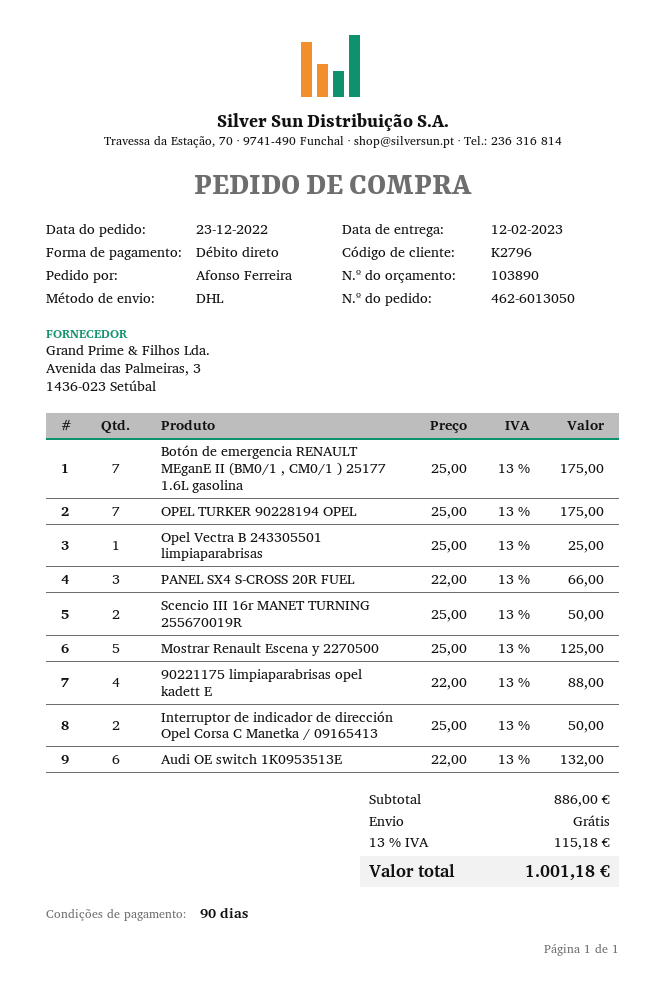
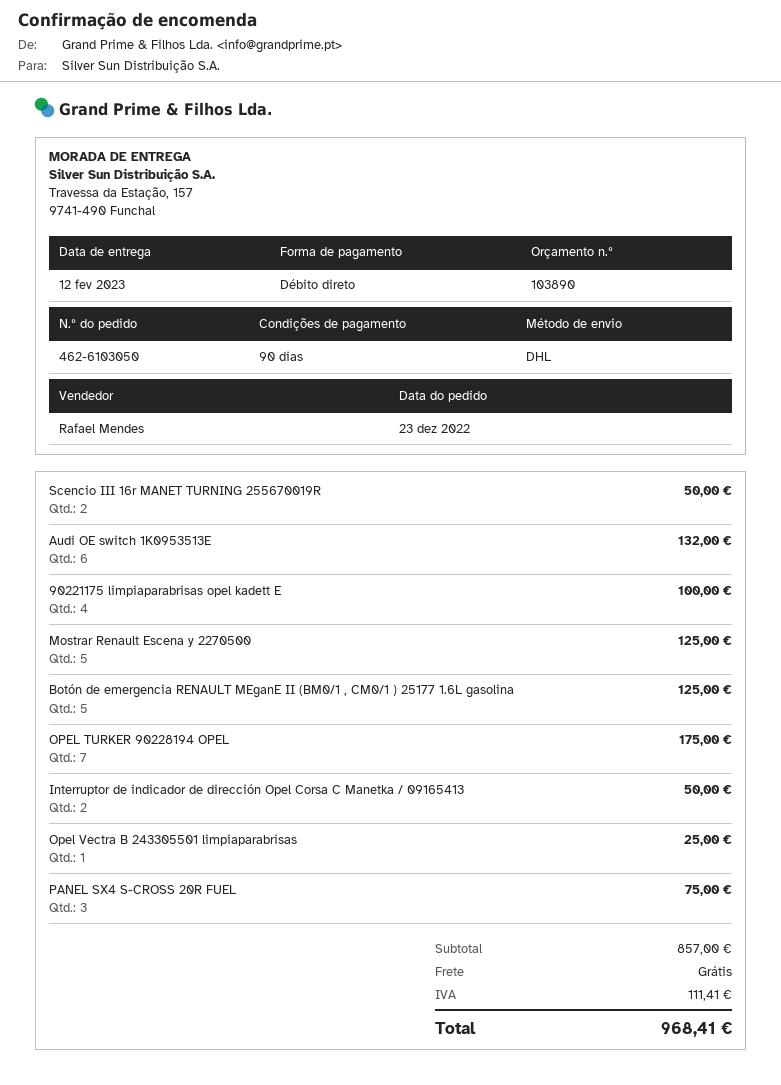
order number: 462-6013050 -> 462-6103050
Botón de emergencia RENAULT MEganE II (BM0/1 , CM0/1 ) 25177 1.6L gasolina: 7 for 175.00 -> 5 for 125.00
PANEL SX4 S-CROSS 20R FUEL: 3 for 66.00 -> 3 for 75.00
90221175 limpiaparabrisas opel kadett E: 4 for 88.00 -> 4 for 100.00
subtotal: 886.00 -> 857.00
tax: 115.18 -> 111.41
total: 1001.18 -> 968.41

